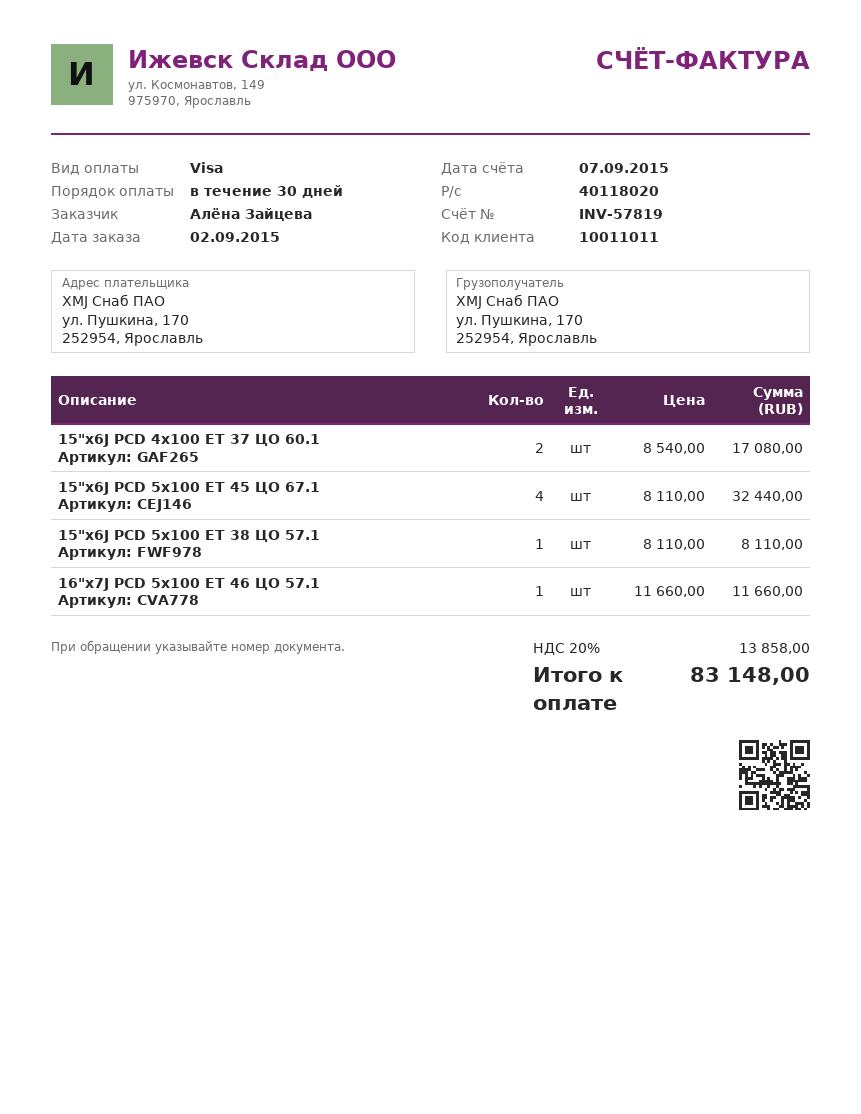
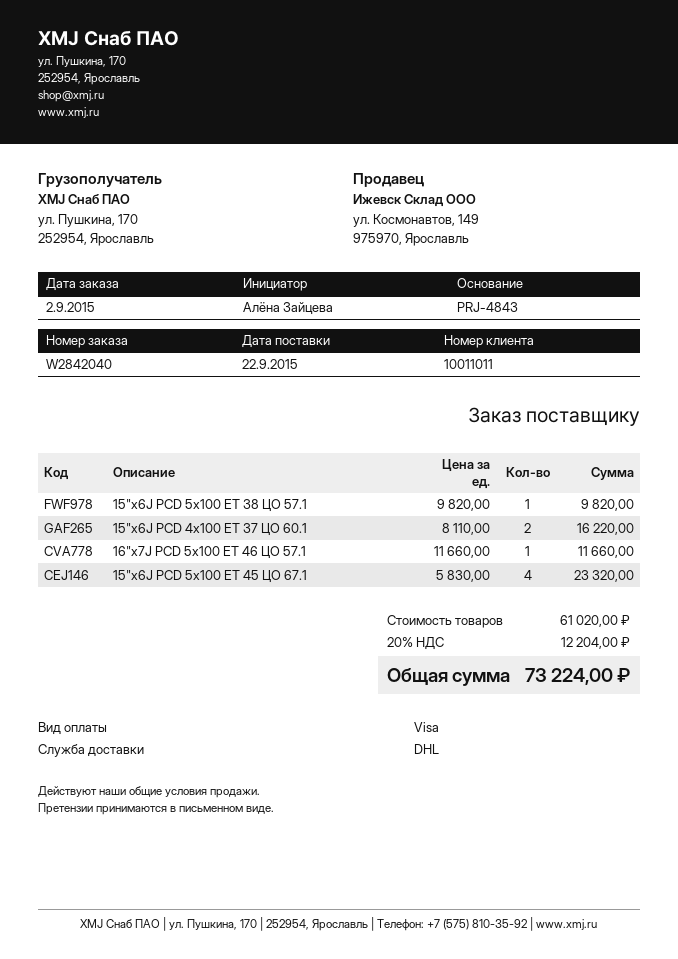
15"x6J PCD 4x100 ЕТ 37 ЦО 60.1: 2 x 8540.00 = 17080.00 -> 2 x 8110.00 = 16220.00
15"x6J PCD 5x100 ЕТ 45 ЦО 67.1: 4 x 8110.00 = 32440.00 -> 4 x 5830.00 = 23320.00
15"x6J PCD 5x100 ЕТ 38 ЦО 57.1: 1 x 8110.00 = 8110.00 -> 1 x 9820.00 = 9820.00
tax: 20% = 13858.00 -> 20% = 12204.00
total: 83148.00 -> 73224.00

